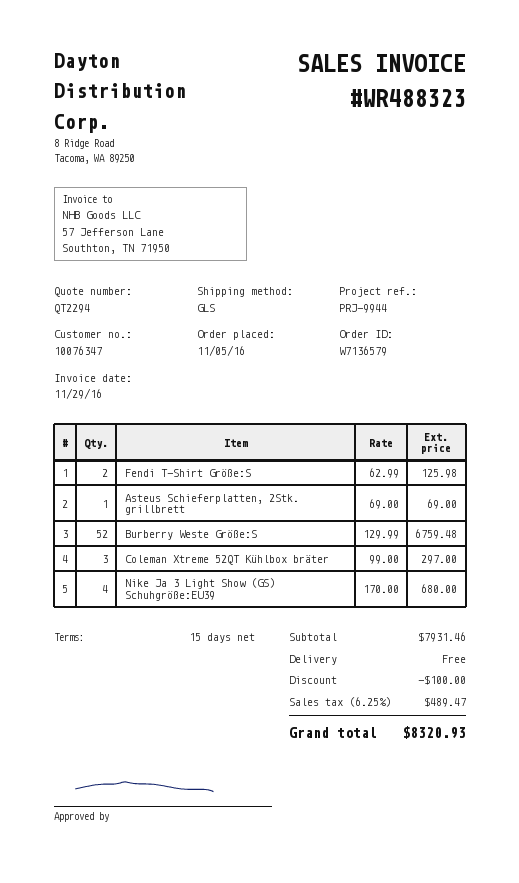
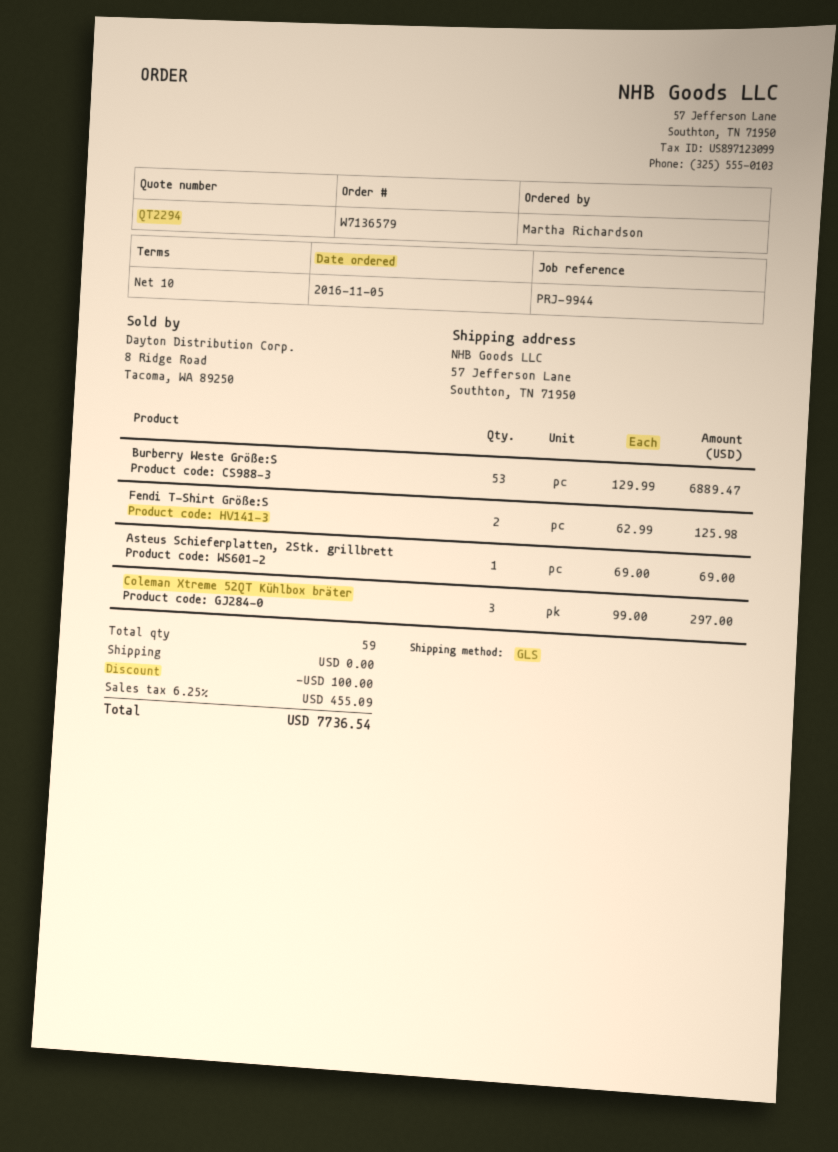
payment terms: 15 days -> 10 days
Burberry Weste Größe:S: 52 x 129.99 = 6759.48 -> 53 x 129.99 = 6889.47
Nike Ja 3 Light Show (GS) Schuhgröße:EU39: 4 x 170.00 = 680.00 -> none
tax: 6.25% = 489.47 -> 6.25% = 455.09
total: 8320.93 -> 7736.54

